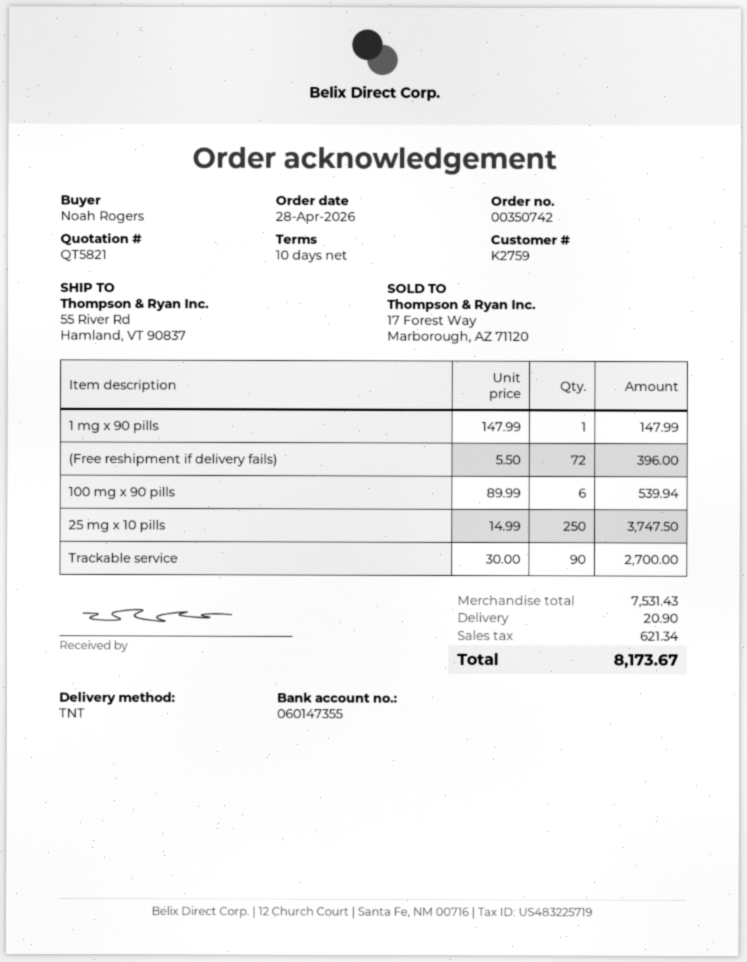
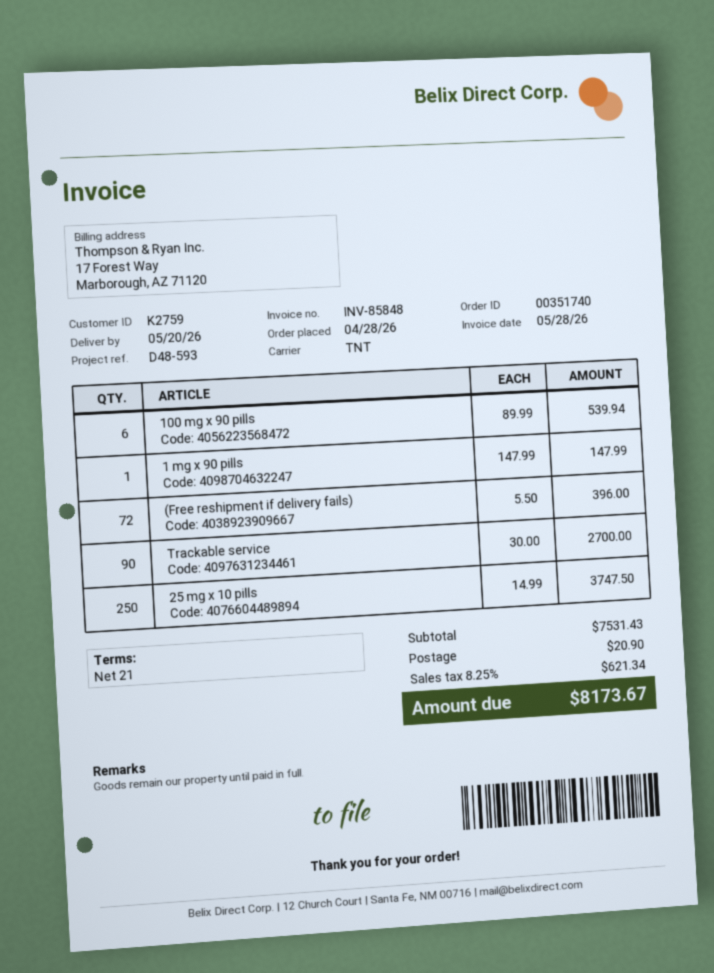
order number: 00350742 -> 00351740
payment terms: 10 days -> 21 days

